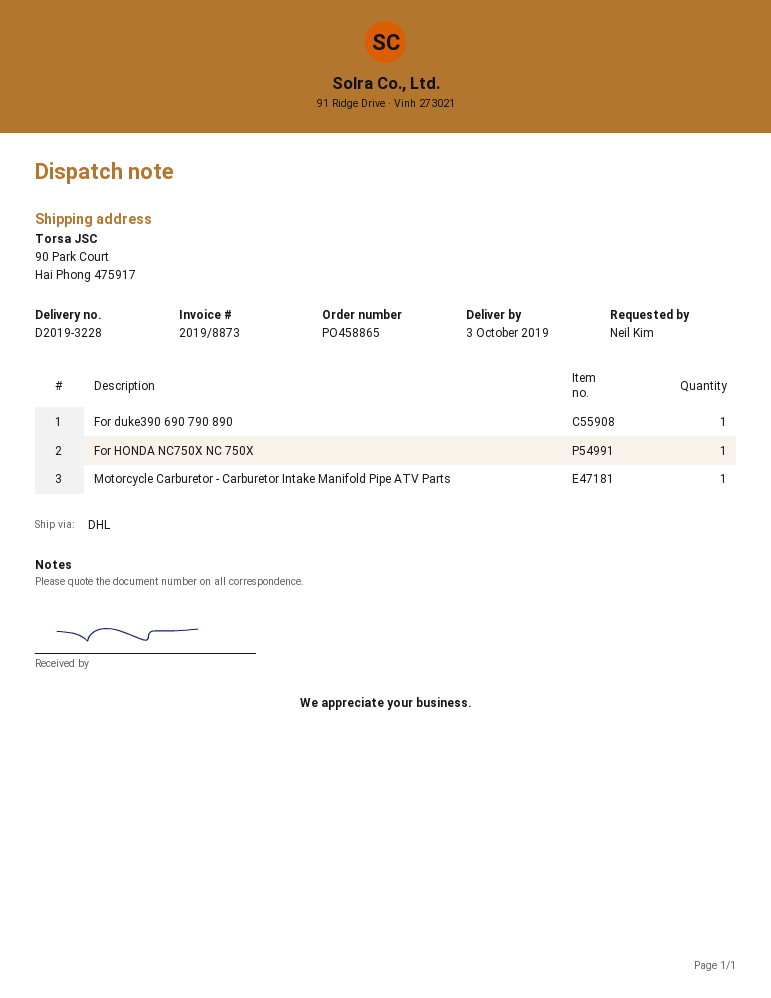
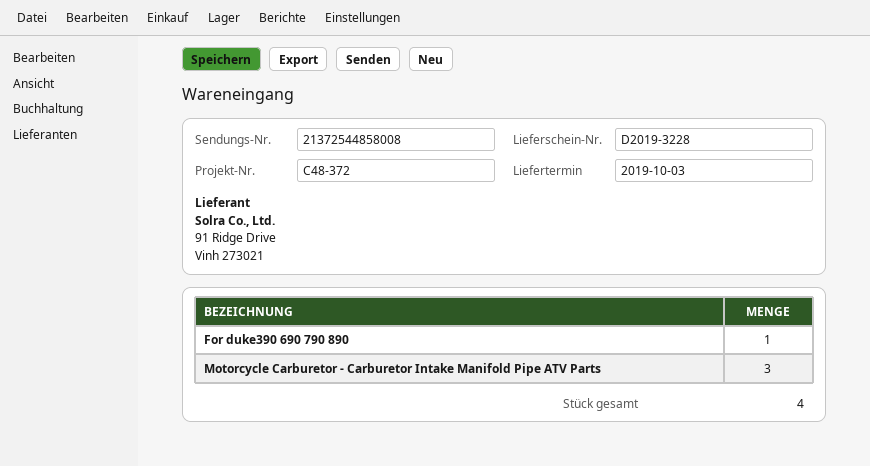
For HONDA NC750X NC 750X: 1 -> none
Motorcycle Carburetor - Carburetor Intake Manifold Pipe ATV Parts: 1 -> 3

